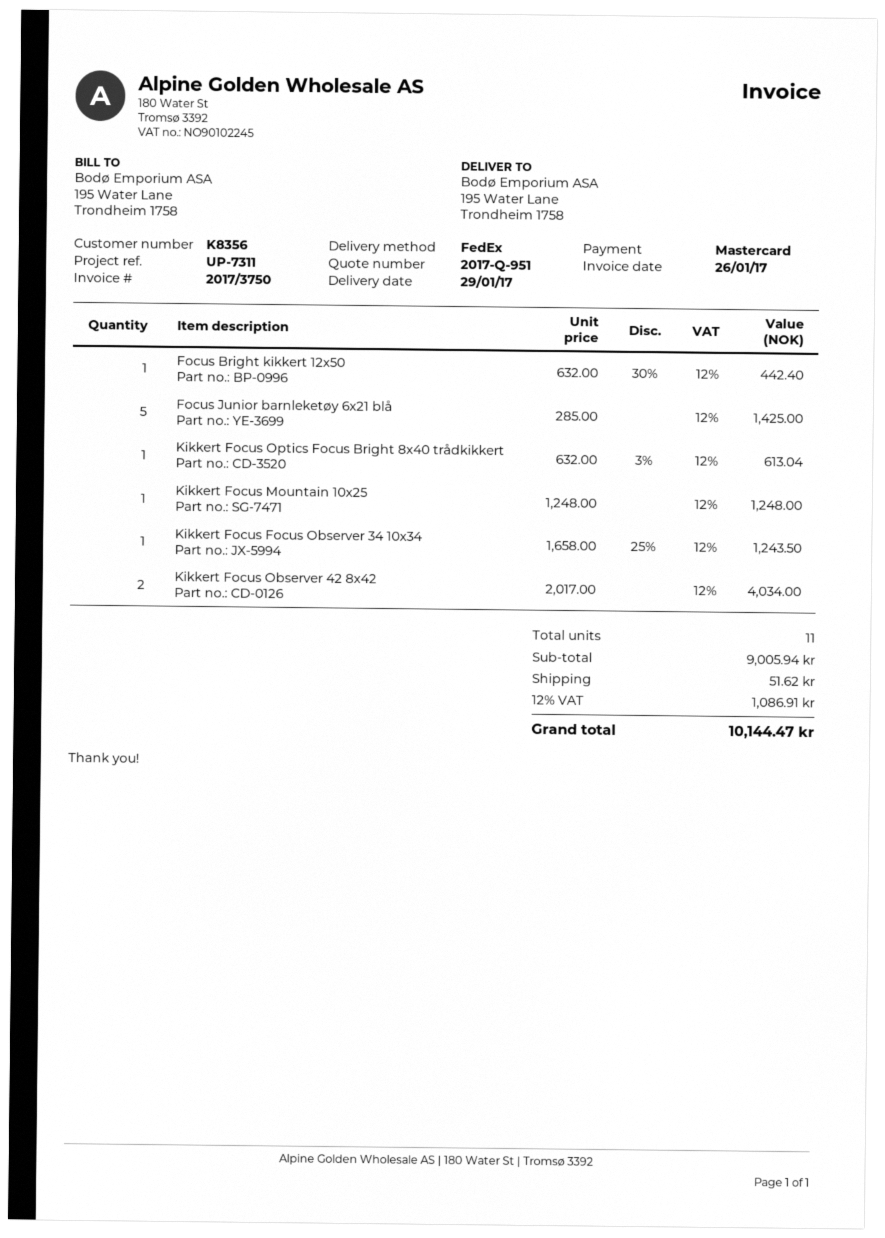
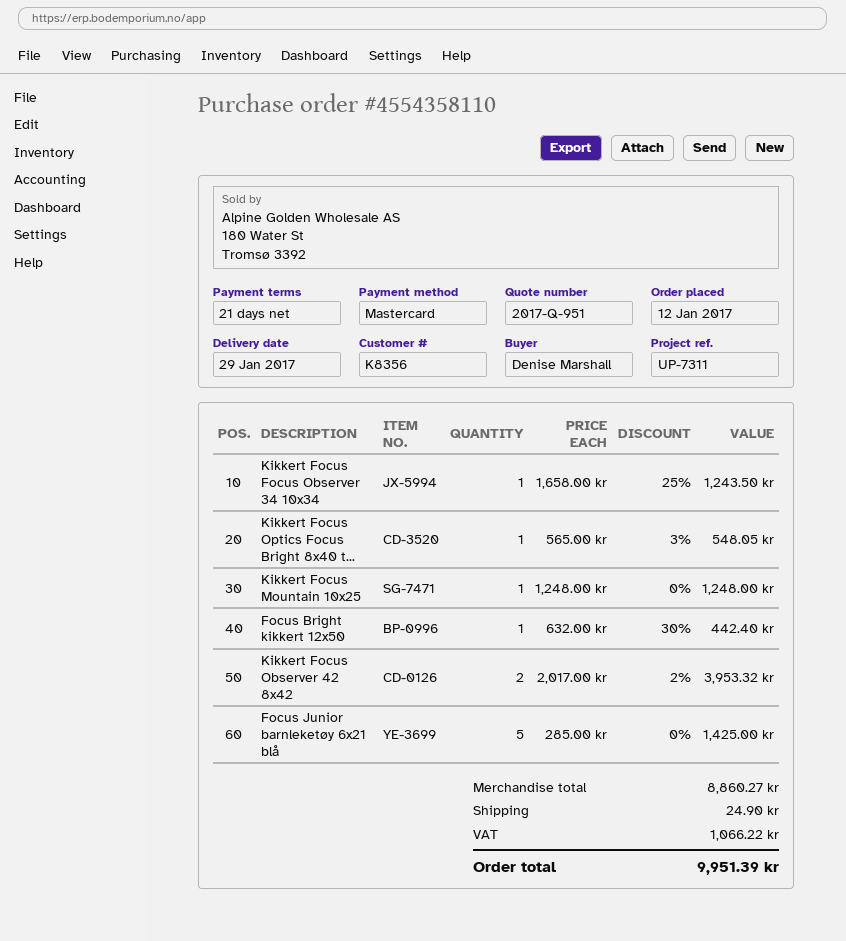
Kikkert Focus Optics Focus Bright 8x40 trådkikkert: 1 x 632.00 - 3% = 613.04 -> 1 x 565.00 - 3% = 548.05
Kikkert Focus Observer 42 8x42: 2 x 2017.00 = 4034.00 -> 2 x 2017.00 - 2% = 3953.32
subtotal: 9005.94 -> 8860.27
shipping: 51.62 -> 24.90
tax: 1086.91 -> 1066.22
total: 10144.47 -> 9951.39

